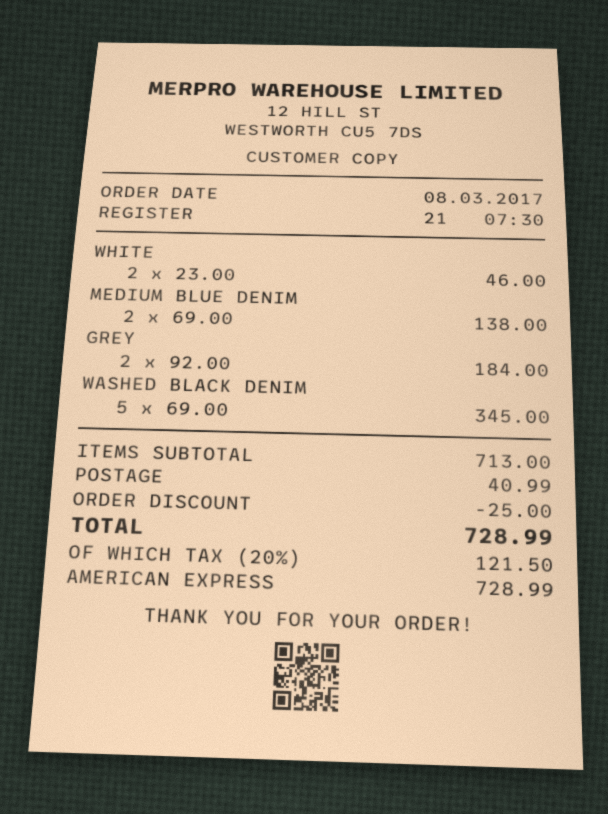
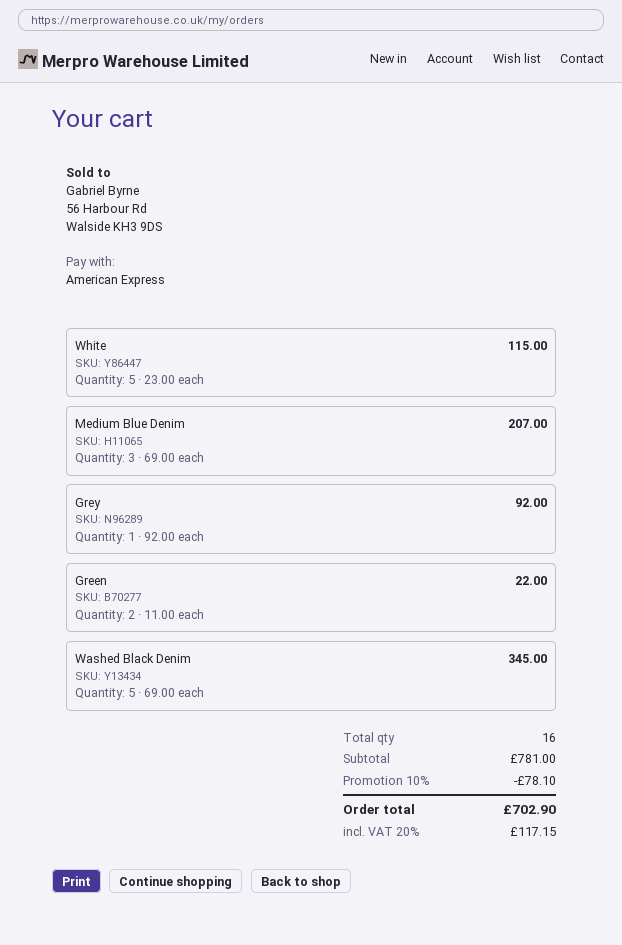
WHITE: 2 x 23.00 = 46.00 -> 5 x 23.00 = 115.00
MEDIUM BLUE DENIM: 2 x 69.00 = 138.00 -> 3 x 69.00 = 207.00
GREY: 2 x 92.00 = 184.00 -> 1 x 92.00 = 92.00
Green: none -> 2 x 11.00 = 22.00
subtotal: 713.00 -> 781.00
discount: 25.00 -> 78.10
shipping: 40.99 -> none
tax: 20% = 121.50 -> 20% = 117.15
total: 728.99 -> 702.90

